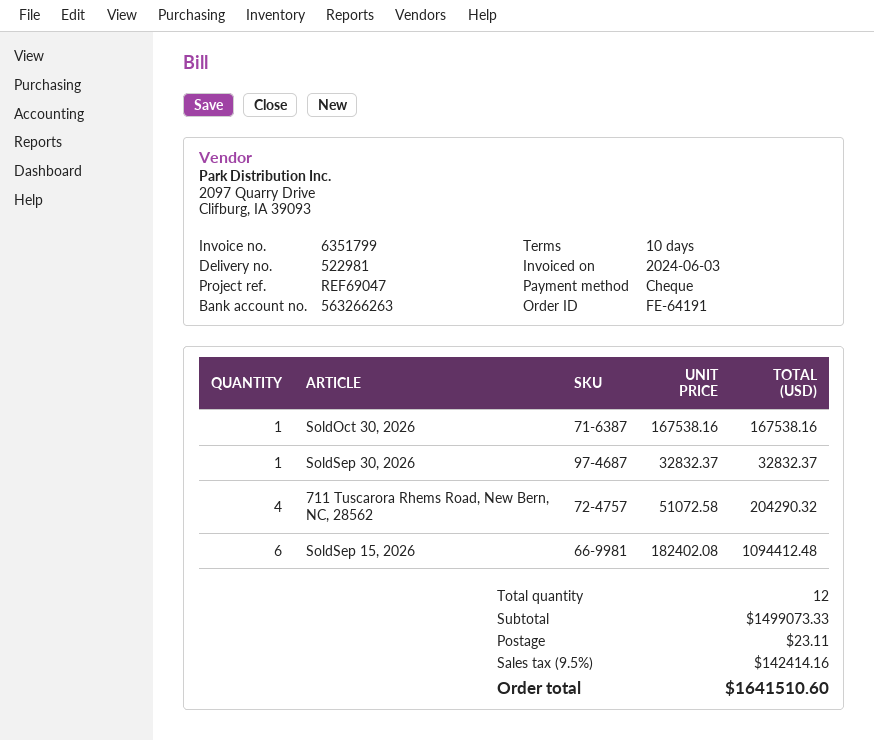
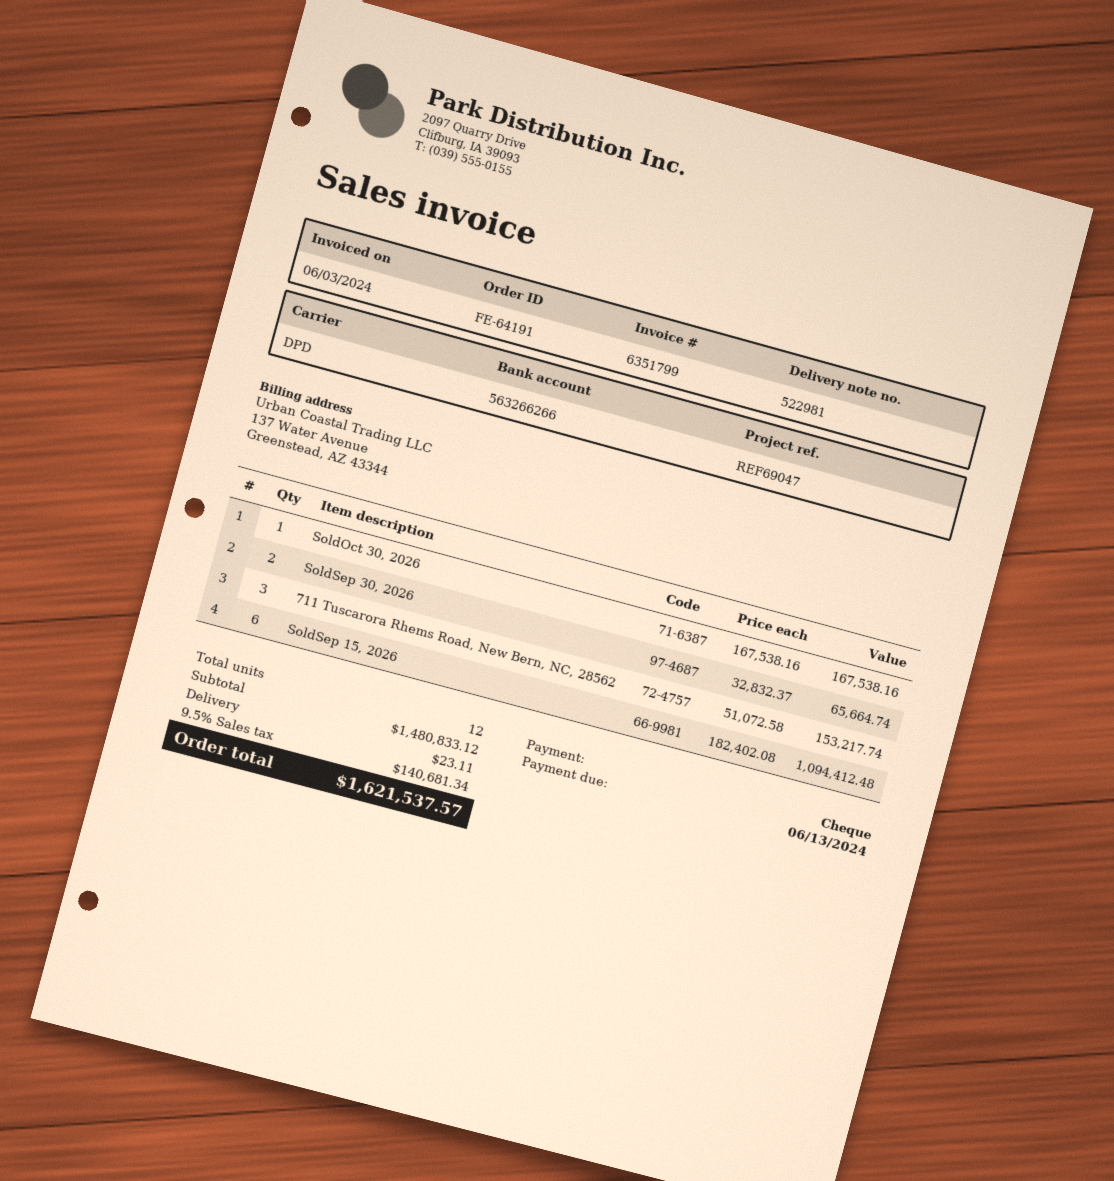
bank account: 563266263 -> 563266266
SoldSep 30, 2026: 1 x 32832.37 = 32832.37 -> 2 x 32832.37 = 65664.74
711 Tuscarora Rhems Road, New Bern, NC, 28562: 4 x 51072.58 = 204290.32 -> 3 x 51072.58 = 153217.74
subtotal: 1499073.33 -> 1480833.12
tax: 9.5% = 142414.16 -> 9.5% = 140681.34
total: 1641510.60 -> 1621537.57

